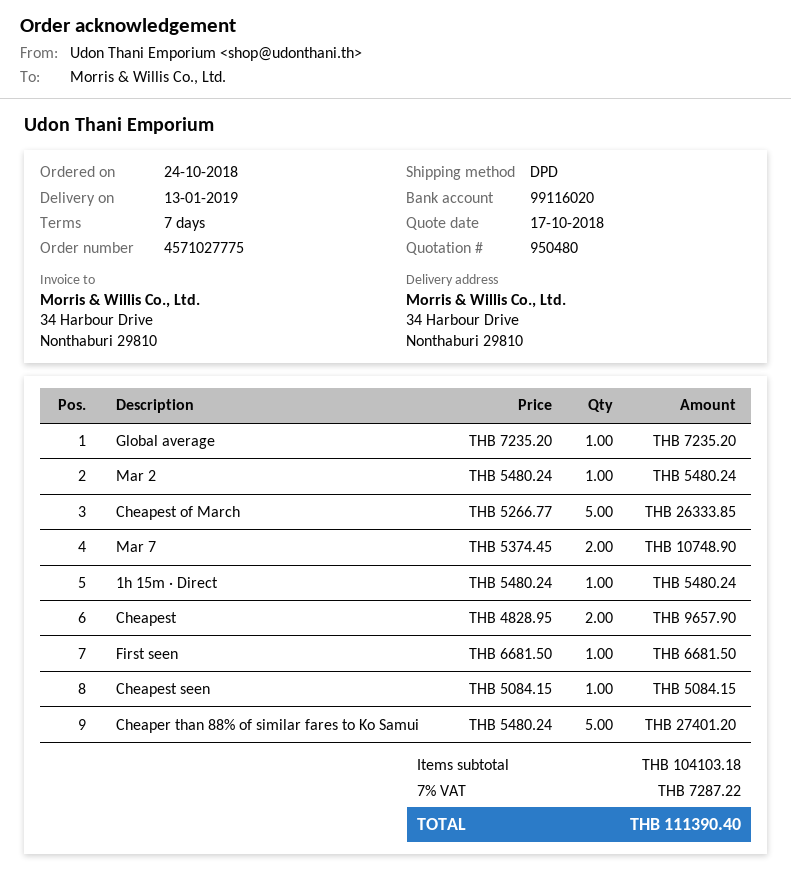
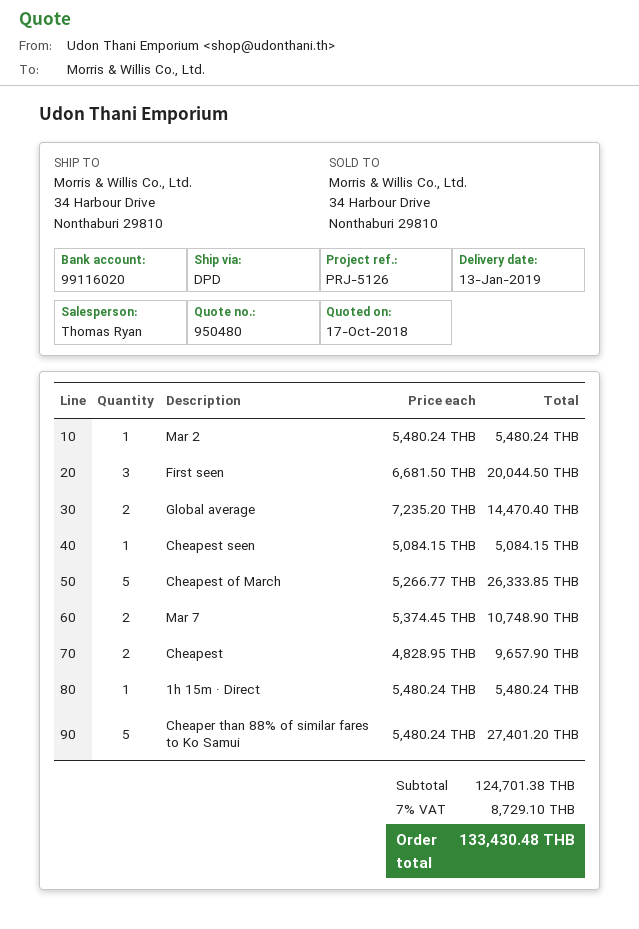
Global average: 1 x 7235.20 = 7235.20 -> 2 x 7235.20 = 14470.40
First seen: 1 x 6681.50 = 6681.50 -> 3 x 6681.50 = 20044.50
subtotal: 104103.18 -> 124701.38
tax: 7% = 7287.22 -> 7% = 8729.10
total: 111390.40 -> 133430.48

